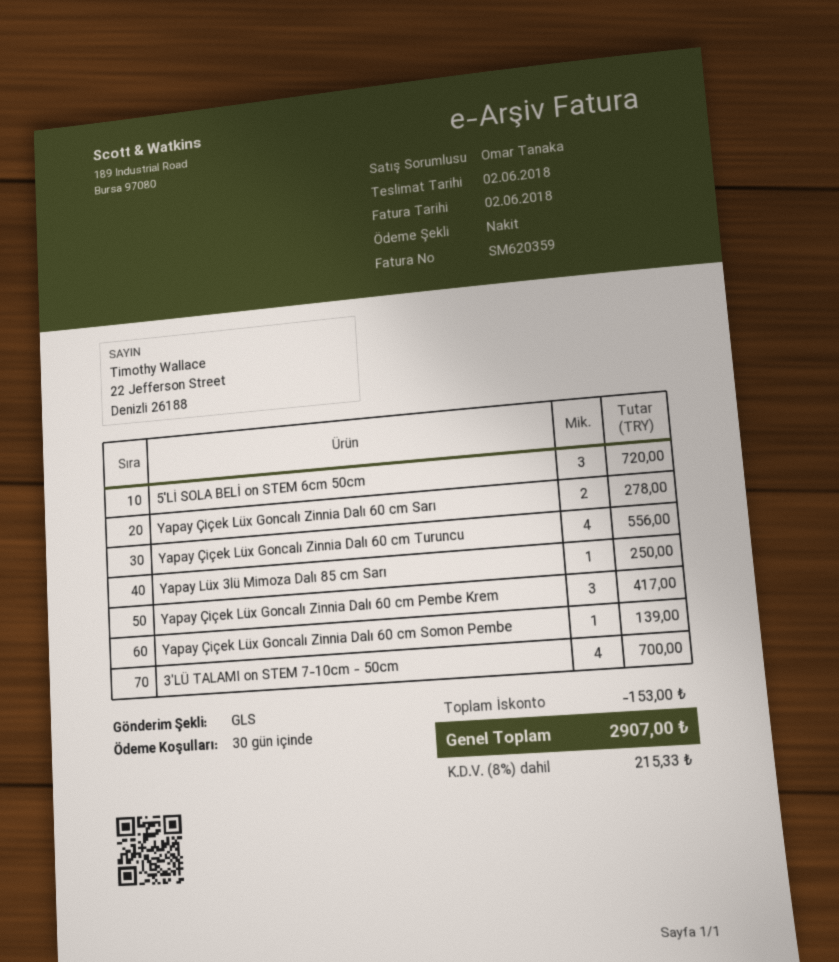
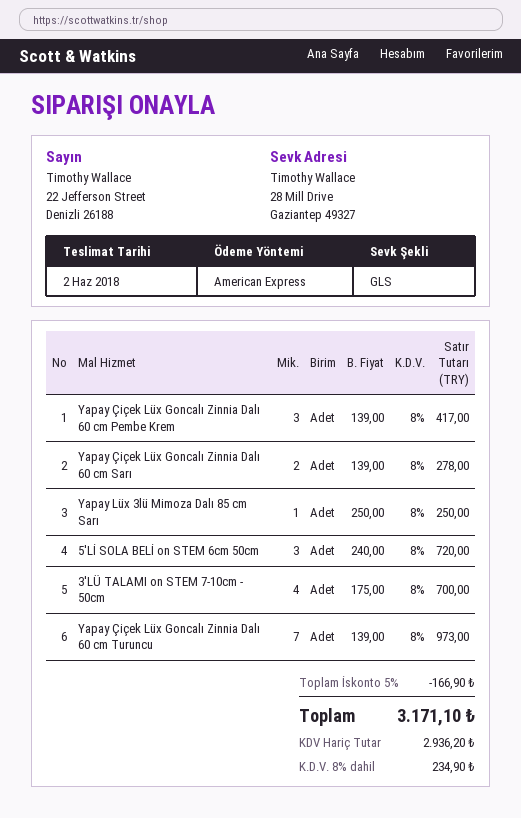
payment method: cash -> American Express
Yapay Çiçek Lüx Goncalı Zinnia Dalı 60 cm Turuncu: 4 for 556.00 -> 7 for 973.00
Yapay Çiçek Lüx Goncalı Zinnia Dalı 60 cm Somon Pembe: 1 for 139.00 -> none
discount: 153.00 -> 166.90
tax: 8% = 215.33 -> 8% = 234.90
total: 2907.00 -> 3171.10

